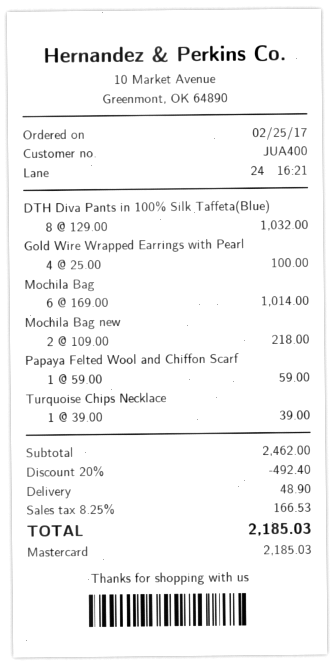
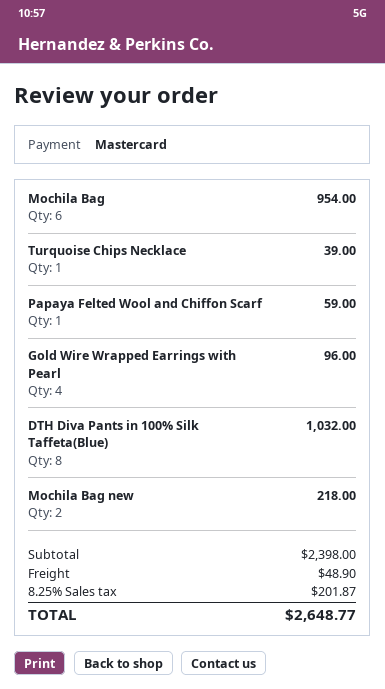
Gold Wire Wrapped Earrings with Pearl: 4 for 100.00 -> 4 for 96.00
Mochila Bag: 6 for 1014.00 -> 6 for 954.00
subtotal: 2462.00 -> 2398.00
discount: 20% = 492.40 -> none
tax: 8.25% = 166.53 -> 8.25% = 201.87
total: 2185.03 -> 2648.77

